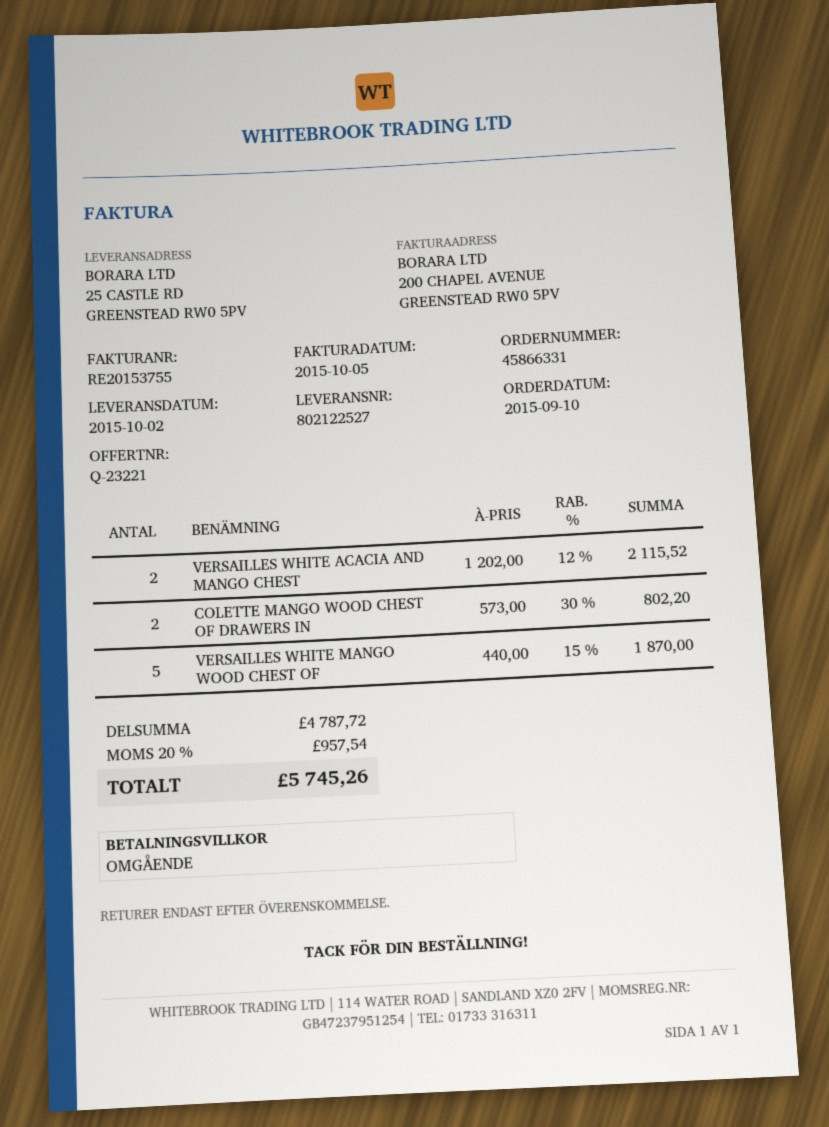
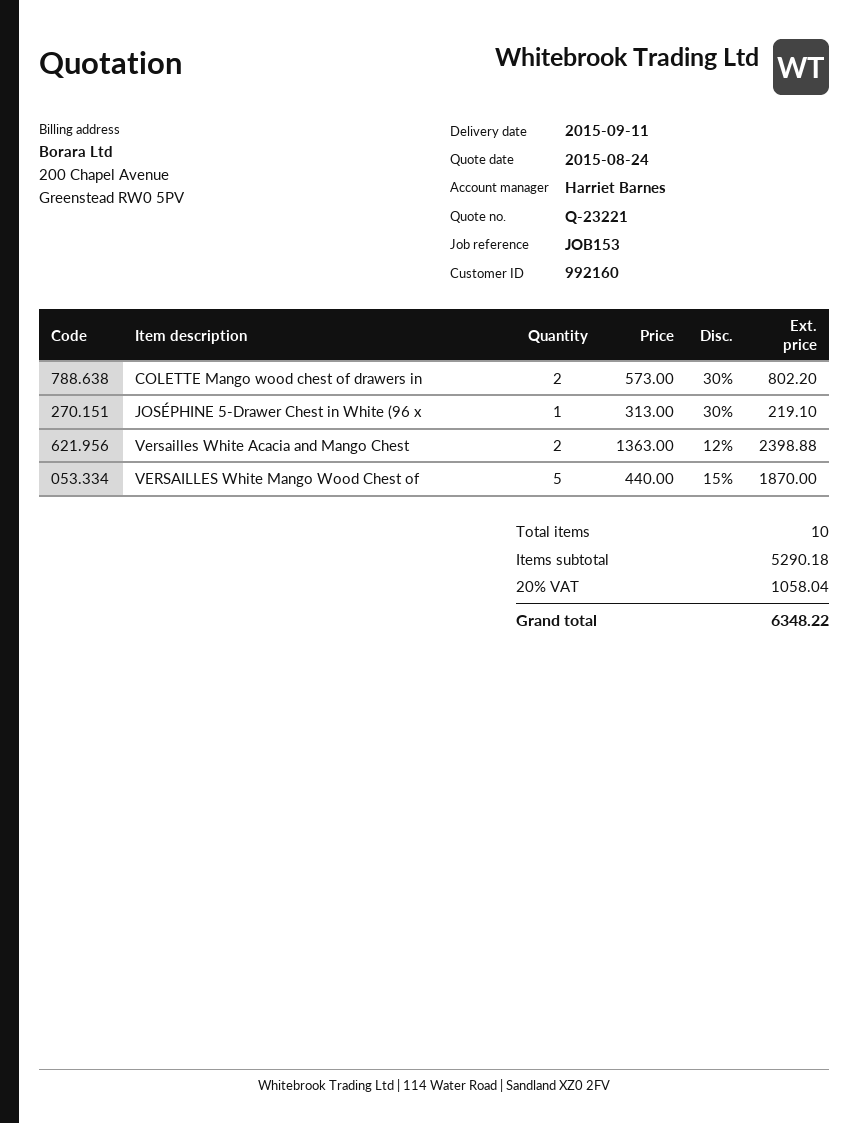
delivery date: 2015-10-02 -> 2015-09-11
VERSAILLES WHITE ACACIA AND MANGO CHEST: 2 x 1202.00 - 12% = 2115.52 -> 2 x 1363.00 - 12% = 2398.88
JOSÉPHINE 5-Drawer Chest in White (96 x: none -> 1 x 313.00 - 30% = 219.10
subtotal: 4787.72 -> 5290.18
tax: 20% = 957.54 -> 20% = 1058.04
total: 5745.26 -> 6348.22

